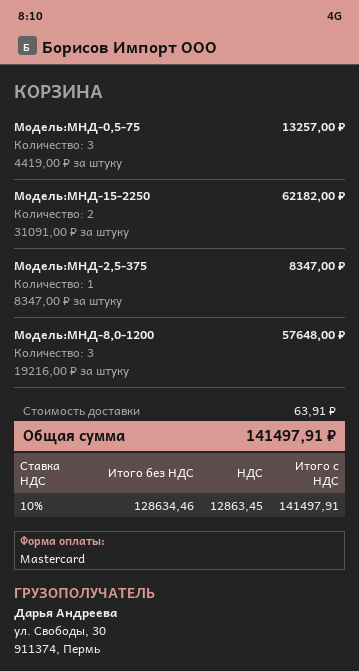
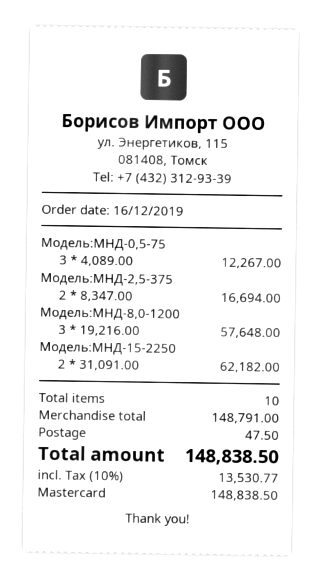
Модель:МНД-0,5-75: 3 x 4419.00 = 13257.00 -> 3 x 4089.00 = 12267.00
Модель:МНД-2,5-375: 1 x 8347.00 = 8347.00 -> 2 x 8347.00 = 16694.00
shipping: 63.91 -> 47.50
tax: 10% = 12863.45 -> 10% = 13530.77
total: 141497.91 -> 148838.50

